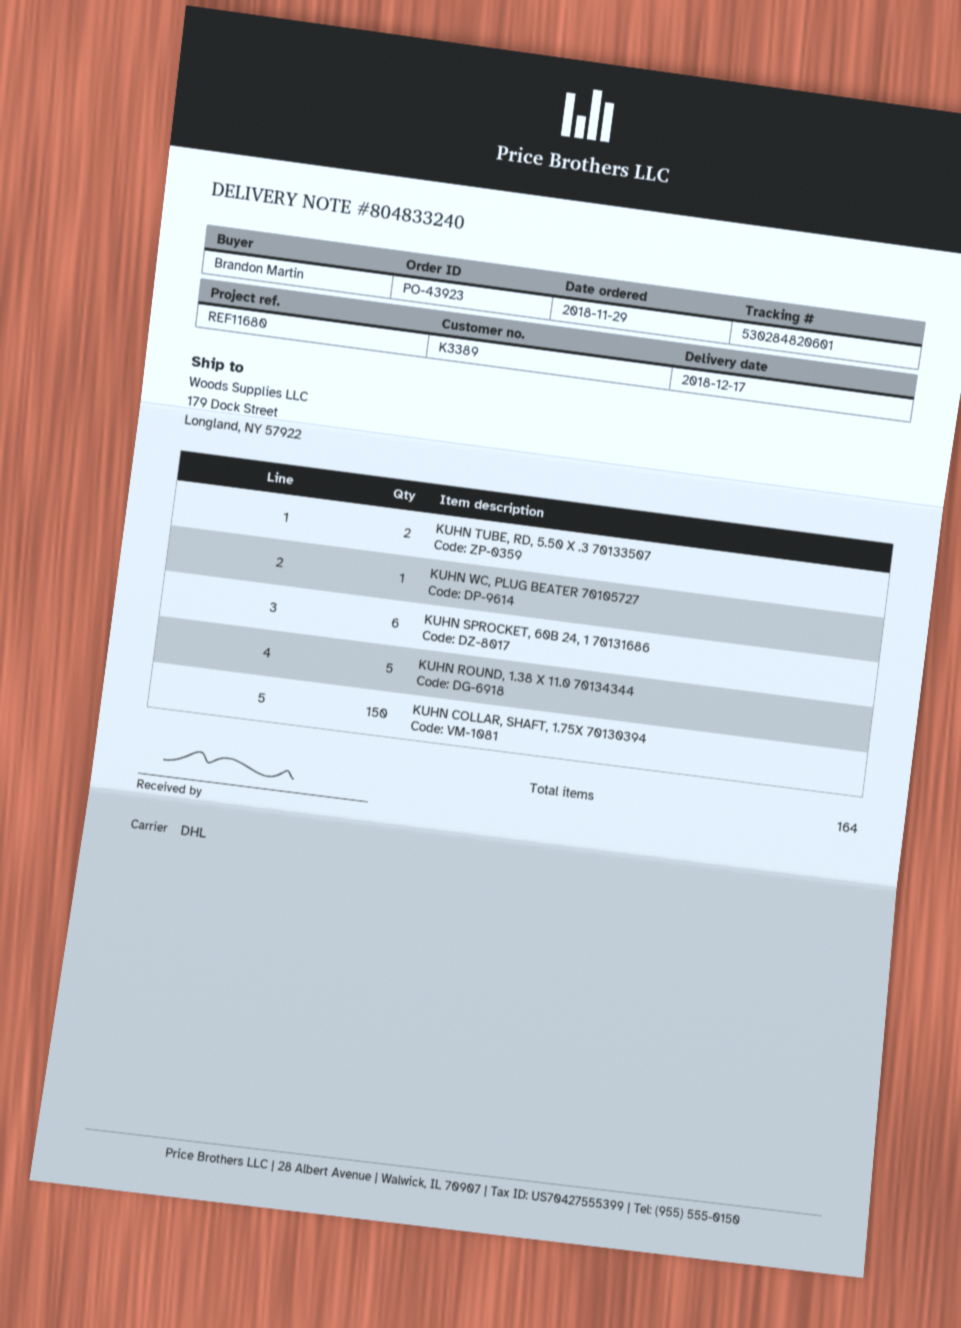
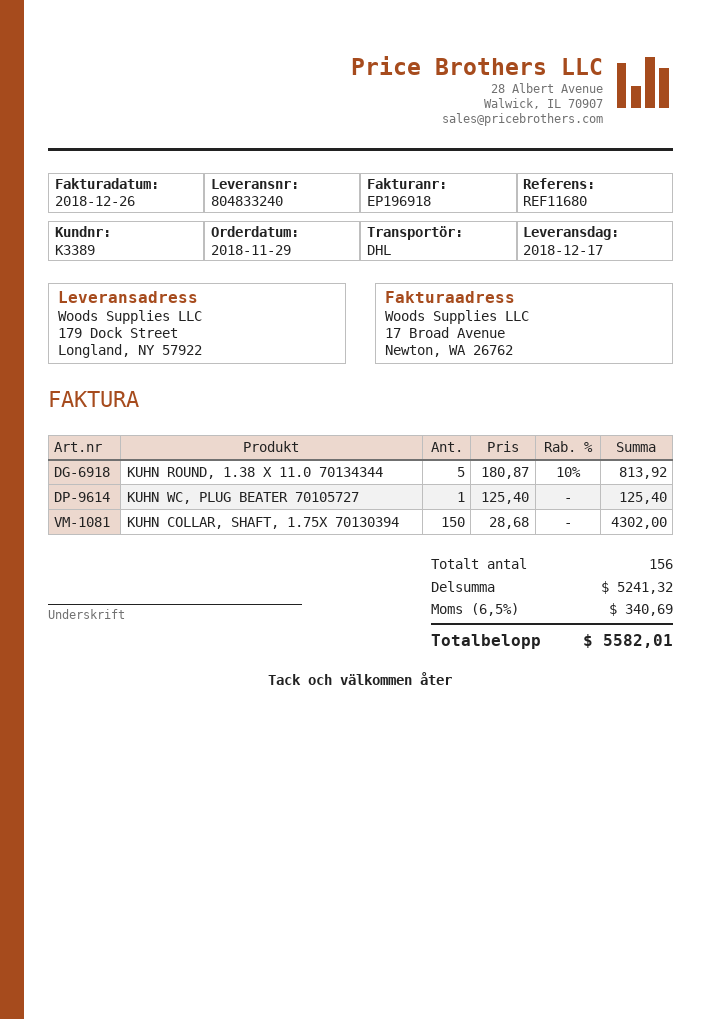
KUHN TUBE, RD, 5.50 X .3 70133507: 2 -> none
KUHN SPROCKET, 60B 24, 1 70131686: 6 -> none
total quantity: 164 -> 156

